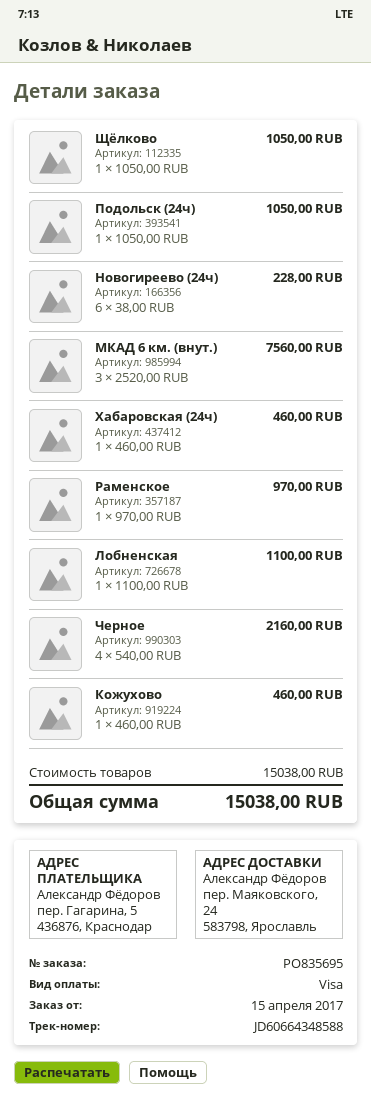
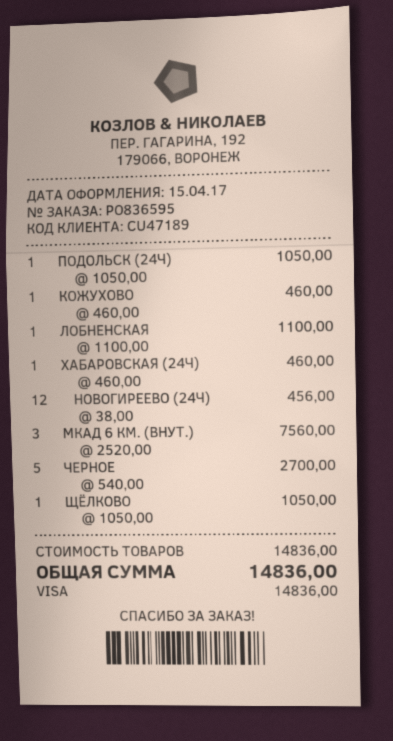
order number: PO835695 -> PO836595
Новогиреево (24ч): 6 x 38.00 = 228.00 -> 12 x 38.00 = 456.00
Раменское: 1 x 970.00 = 970.00 -> none
Черное: 4 x 540.00 = 2160.00 -> 5 x 540.00 = 2700.00
subtotal: 15038.00 -> 14836.00
total: 15038.00 -> 14836.00

